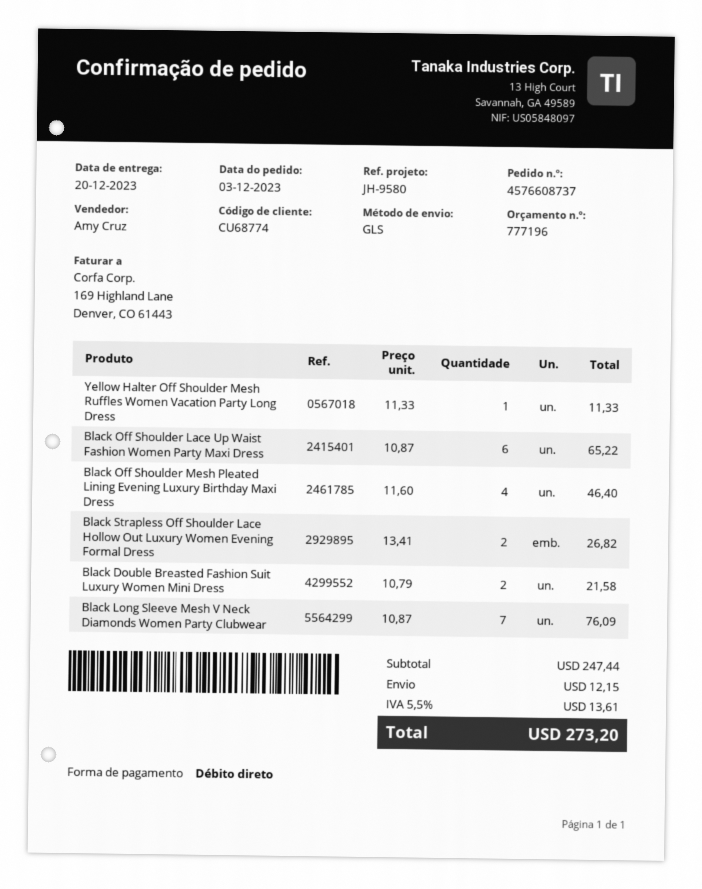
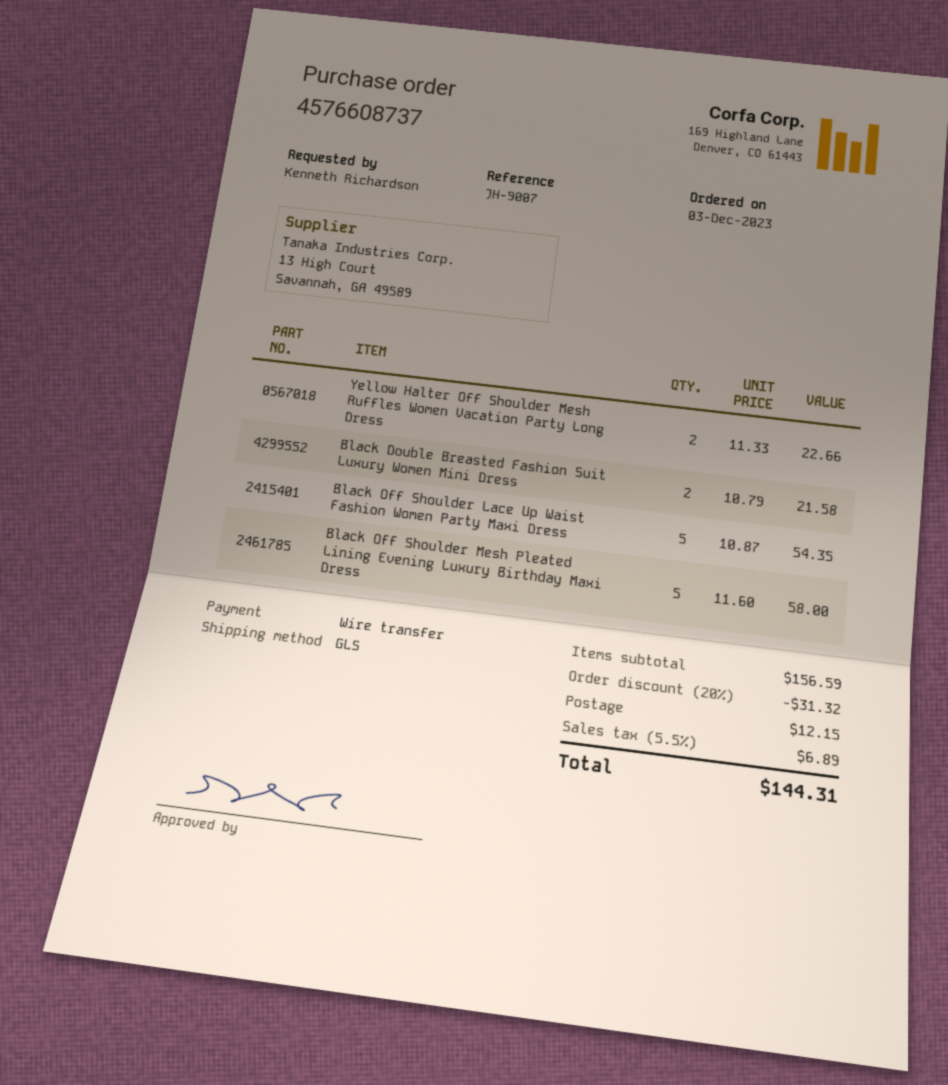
reference: JH-9580 -> JH-9007
payment method: direct debit -> bank transfer
Yellow Halter Off Shoulder Mesh Ruffles Women Vacation Party Long Dress: 1 x 11.33 = 11.33 -> 2 x 11.33 = 22.66
Black Off Shoulder Lace Up Waist Fashion Women Party Maxi Dress: 6 x 10.87 = 65.22 -> 5 x 10.87 = 54.35
Black Off Shoulder Mesh Pleated Lining Evening Luxury Birthday Maxi Dress: 4 x 11.60 = 46.40 -> 5 x 11.60 = 58.00
Black Strapless Off Shoulder Lace Hollow Out Luxury Women Evening Formal Dress: 2 x 13.41 = 26.82 -> none
Black Long Sleeve Mesh V Neck Diamonds Women Party Clubwear: 7 x 10.87 = 76.09 -> none
subtotal: 247.44 -> 156.59
discount: none -> 20% = 31.32
tax: 5.5% = 13.61 -> 5.5% = 6.89
total: 273.20 -> 144.31

